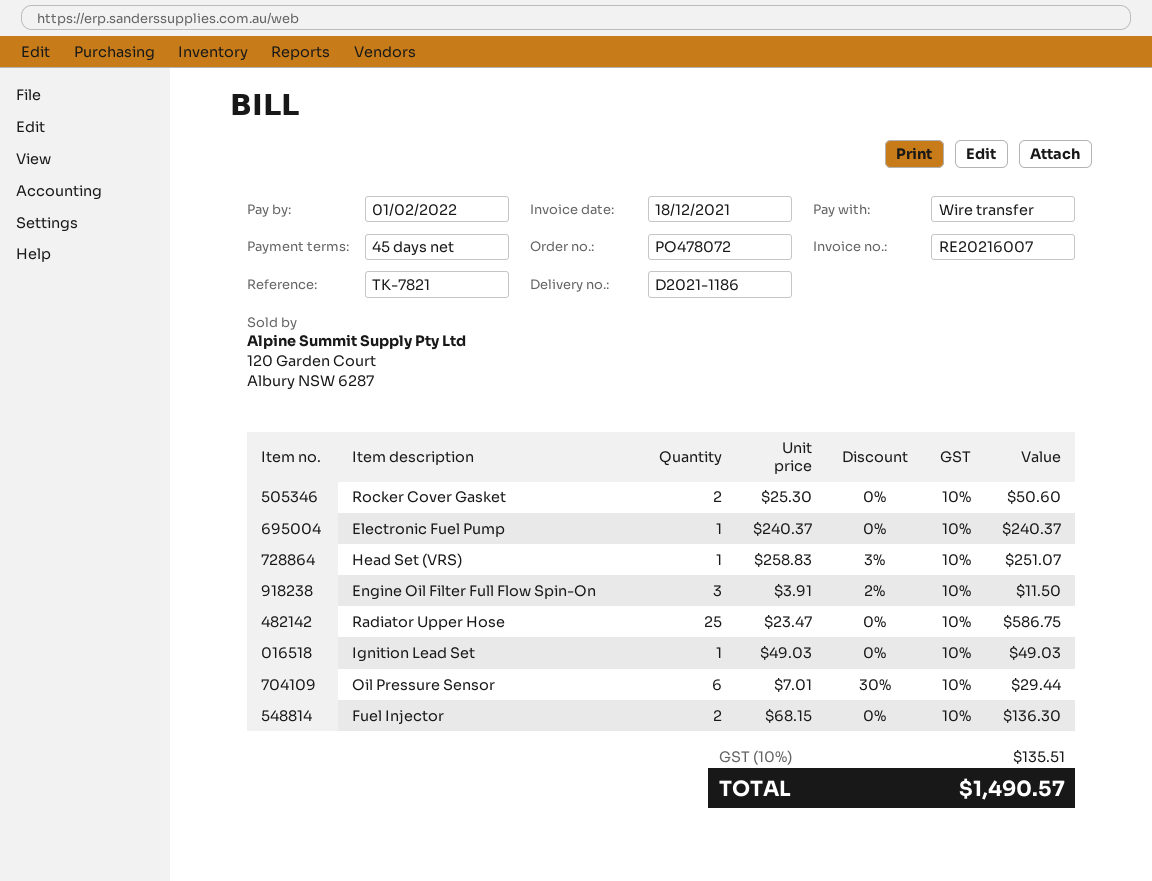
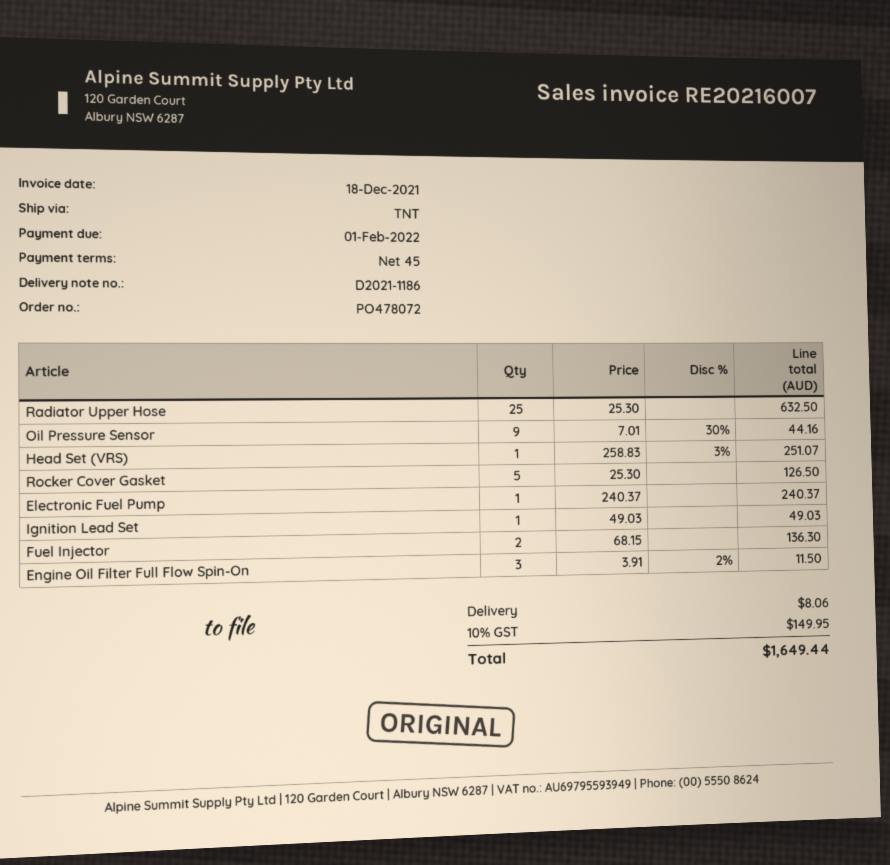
Rocker Cover Gasket: 2 x 25.30 = 50.60 -> 5 x 25.30 = 126.50
Radiator Upper Hose: 25 x 23.47 = 586.75 -> 25 x 25.30 = 632.50
Oil Pressure Sensor: 6 x 7.01 - 30% = 29.44 -> 9 x 7.01 - 30% = 44.16
shipping: none -> 8.06
tax: 10% = 135.51 -> 10% = 149.95
total: 1490.57 -> 1649.44

